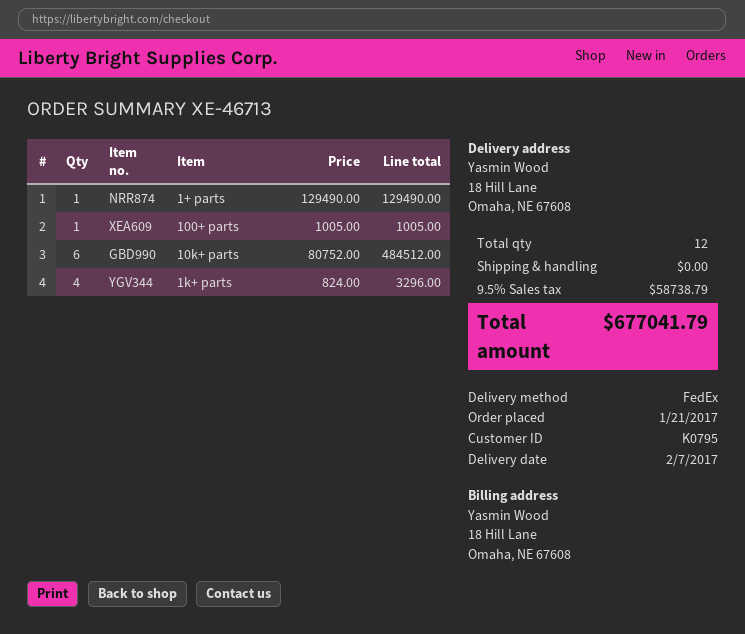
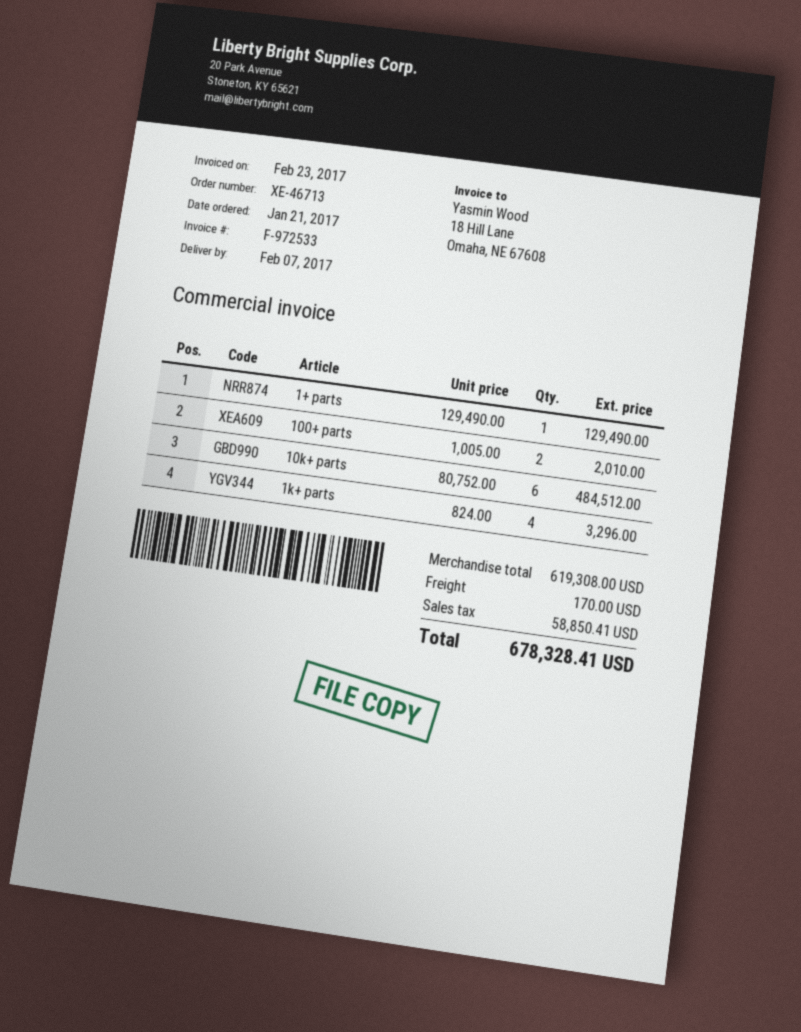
100+ parts: 1 x 1005.00 = 1005.00 -> 2 x 1005.00 = 2010.00
shipping: 0.00 -> 170.00
tax: 58738.79 -> 58850.41
total: 677041.79 -> 678328.41

